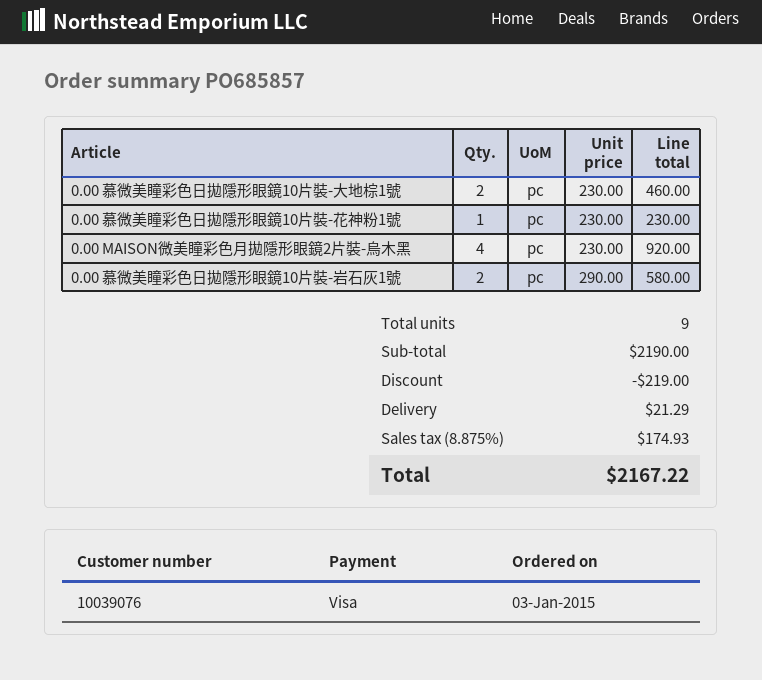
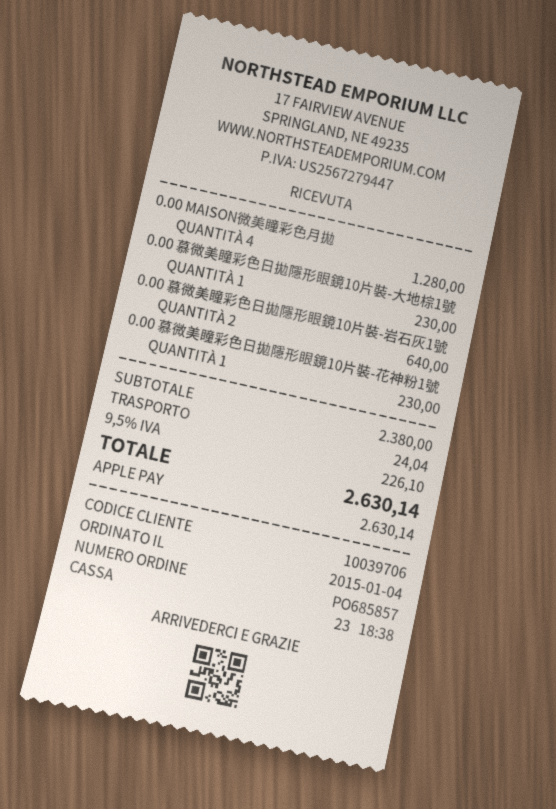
order date: 2015-01-03 -> 2015-01-04
customer number: 10039076 -> 10039706
payment method: Visa -> Apple Pay
0.00 慕微美瞳彩色日拋隱形眼鏡10片裝-大地棕1號: 2 for 460.00 -> 1 for 230.00
0.00 MAISON微美瞳彩色月拋隱形眼鏡2片裝-烏木黑: 4 for 920.00 -> 4 for 1280.00
0.00 慕微美瞳彩色日拋隱形眼鏡10片裝-岩石灰1號: 2 for 580.00 -> 2 for 640.00
subtotal: 2190.00 -> 2380.00
discount: 219.00 -> none
shipping: 21.29 -> 24.04
tax: 8.875% = 174.93 -> 9.5% = 226.10
total: 2167.22 -> 2630.14

